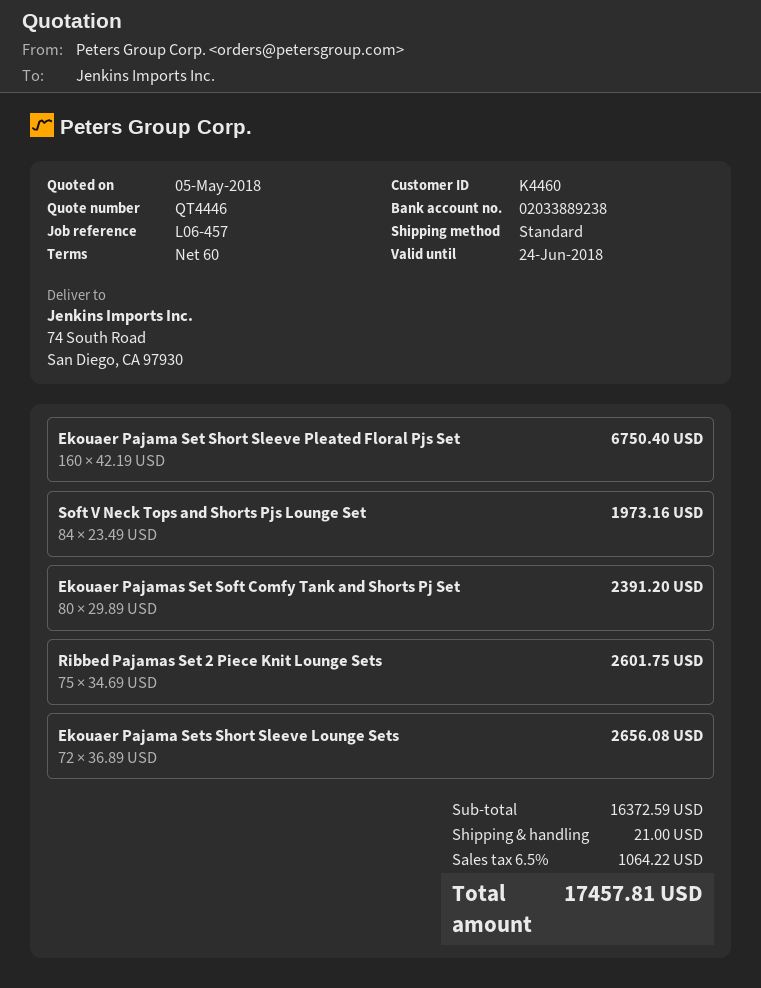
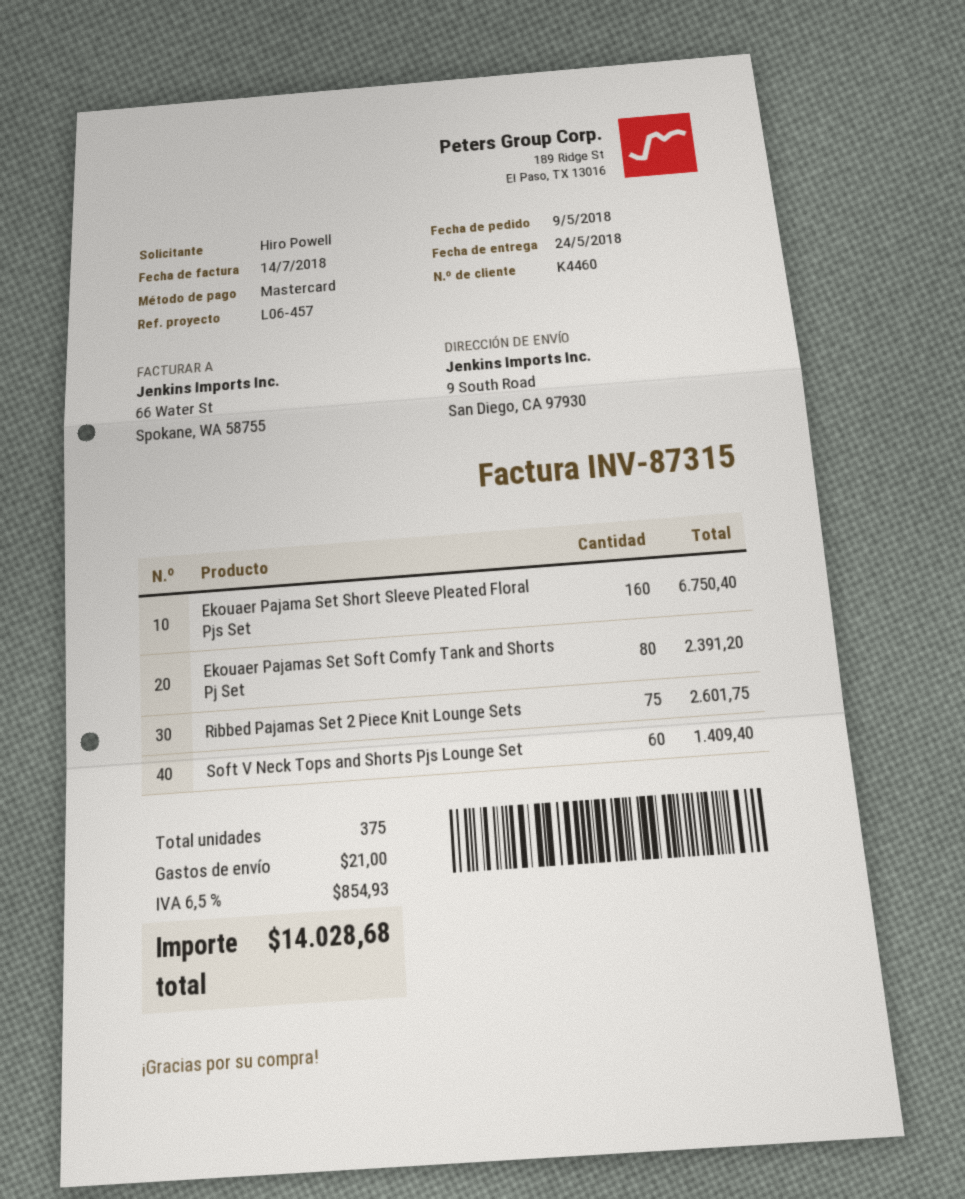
ship to: 74 South Road, San Diego, CA 97930 -> 9 South Road, San Diego, CA 97930
Soft V Neck Tops and Shorts Pjs Lounge Set: 84 for 1973.16 -> 60 for 1409.40
Ekouaer Pajama Sets Short Sleeve Lounge Sets: 72 for 2656.08 -> none
tax: 6.5% = 1064.22 -> 6.5% = 854.93
total: 17457.81 -> 14028.68

